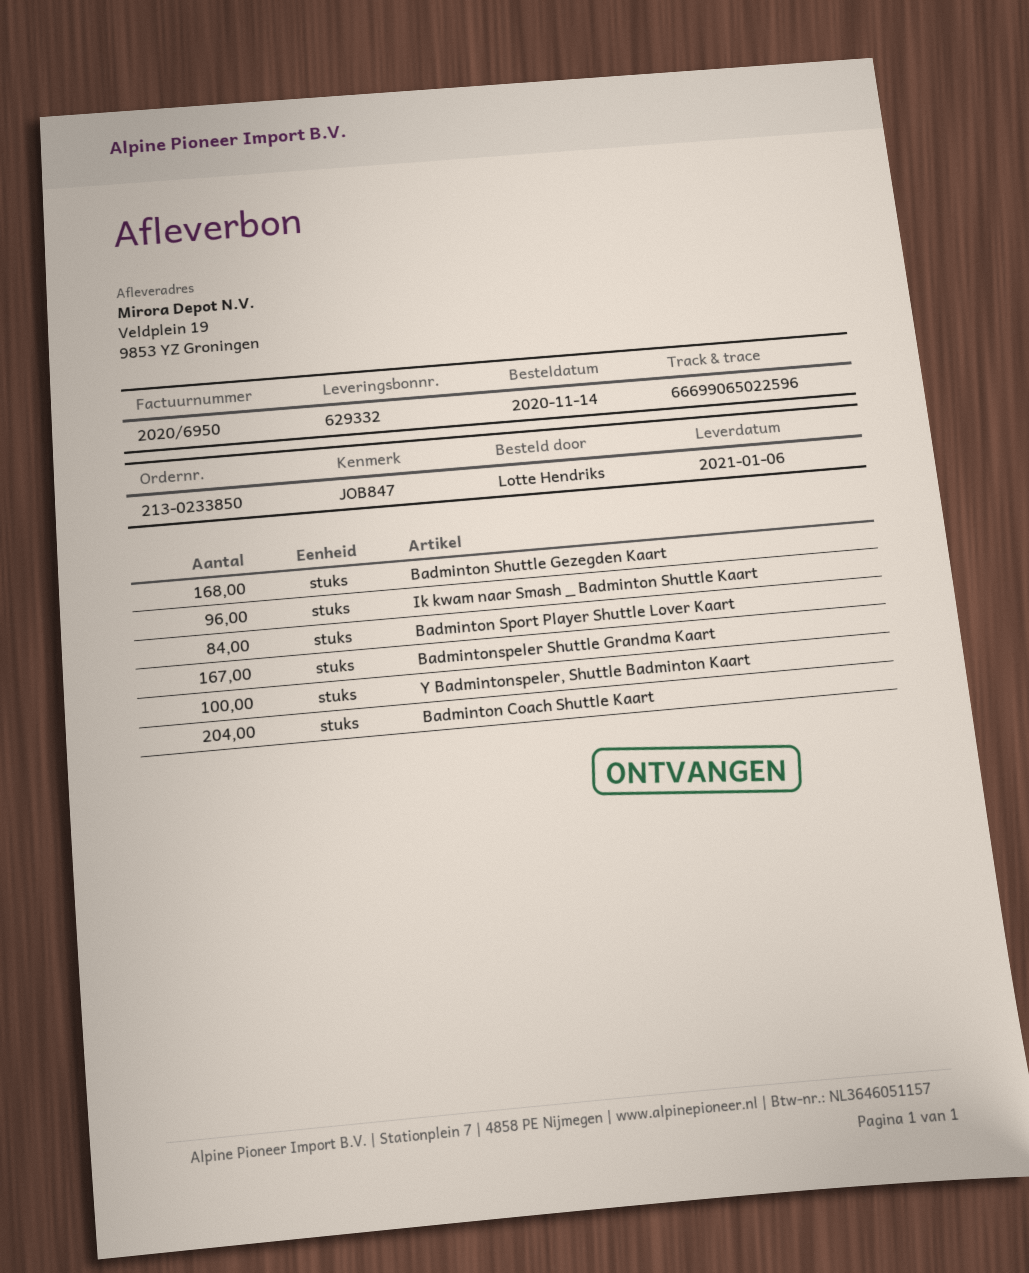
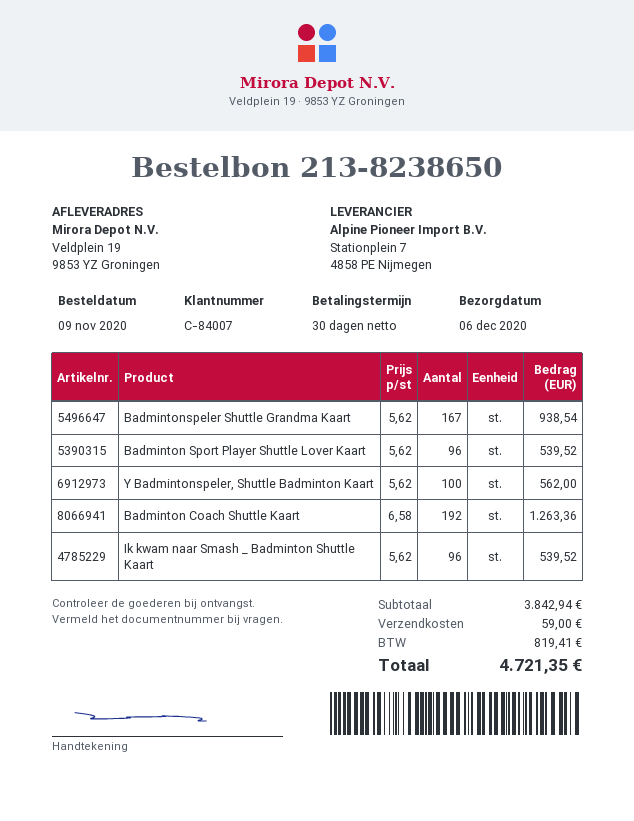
order number: 213-0233850 -> 213-8238650
order date: 2020-11-14 -> 2020-11-09
delivery date: 2021-01-06 -> 2020-12-06
Badminton Shuttle Gezegden Kaart: 168 -> none
Badminton Sport Player Shuttle Lover Kaart: 84 -> 96
Badminton Coach Shuttle Kaart: 204 -> 192

